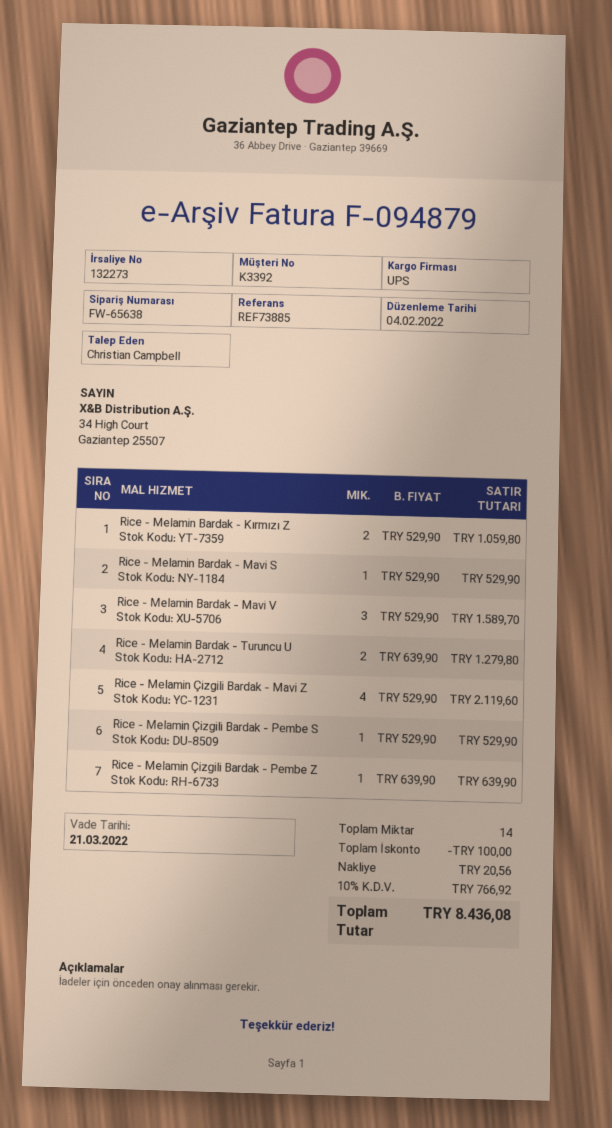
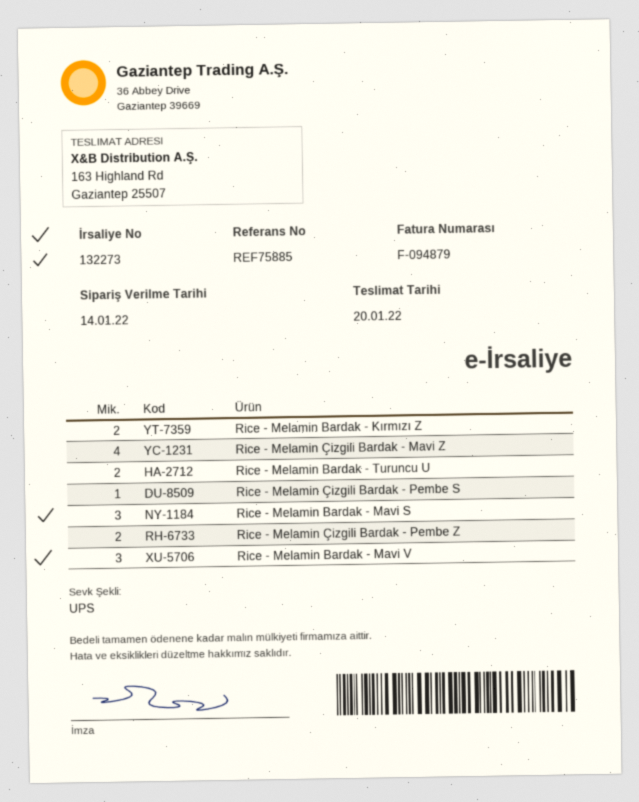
reference: REF73885 -> REF75885
Rice - Melamin Bardak - Mavi S: 1 -> 3
Rice - Melamin Çizgili Bardak - Pembe Z: 1 -> 2

